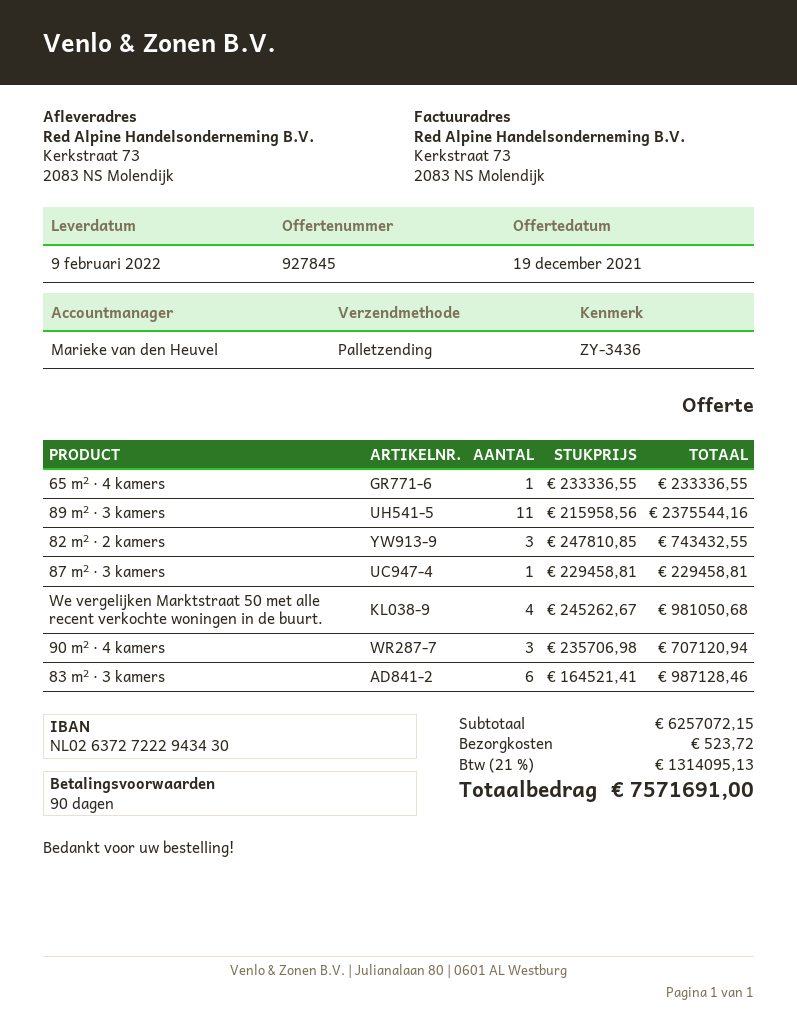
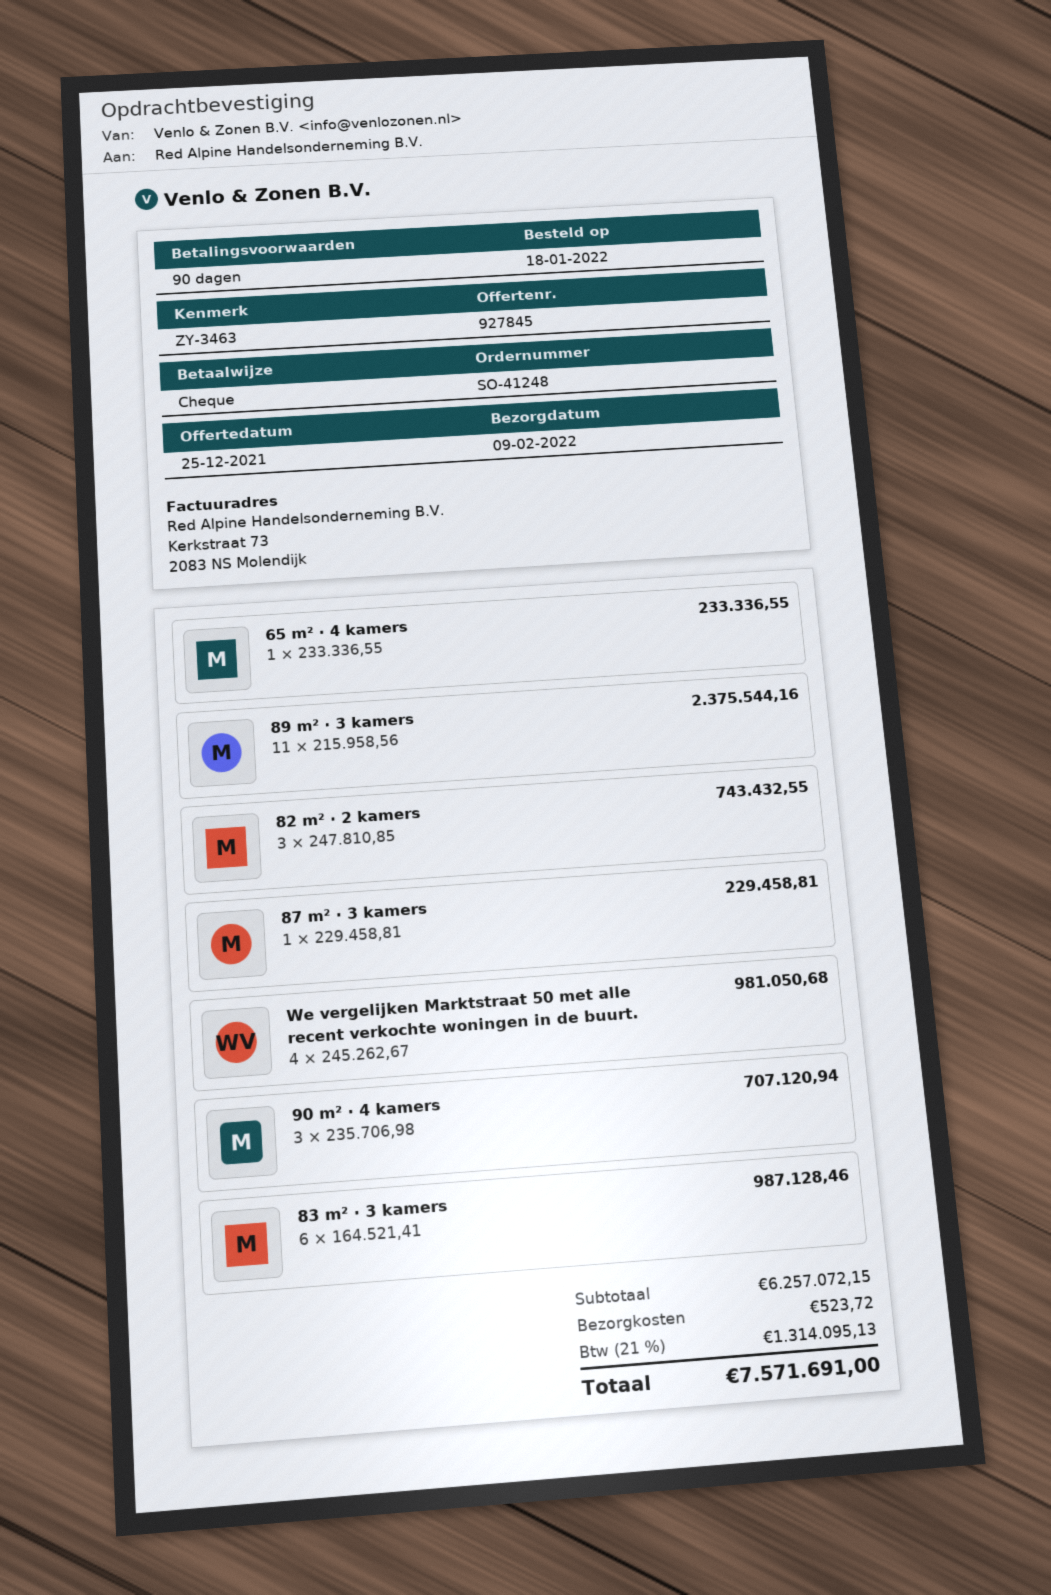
quote date: 2021-12-19 -> 2021-12-25
reference: ZY-3436 -> ZY-3463

